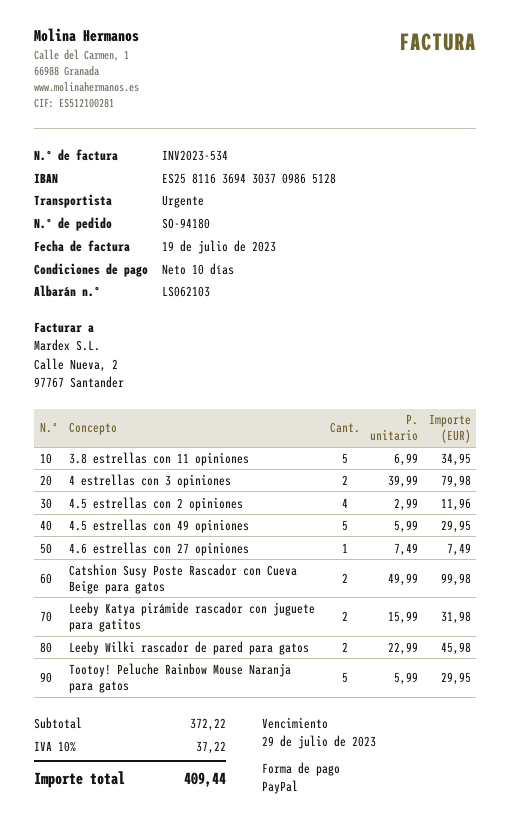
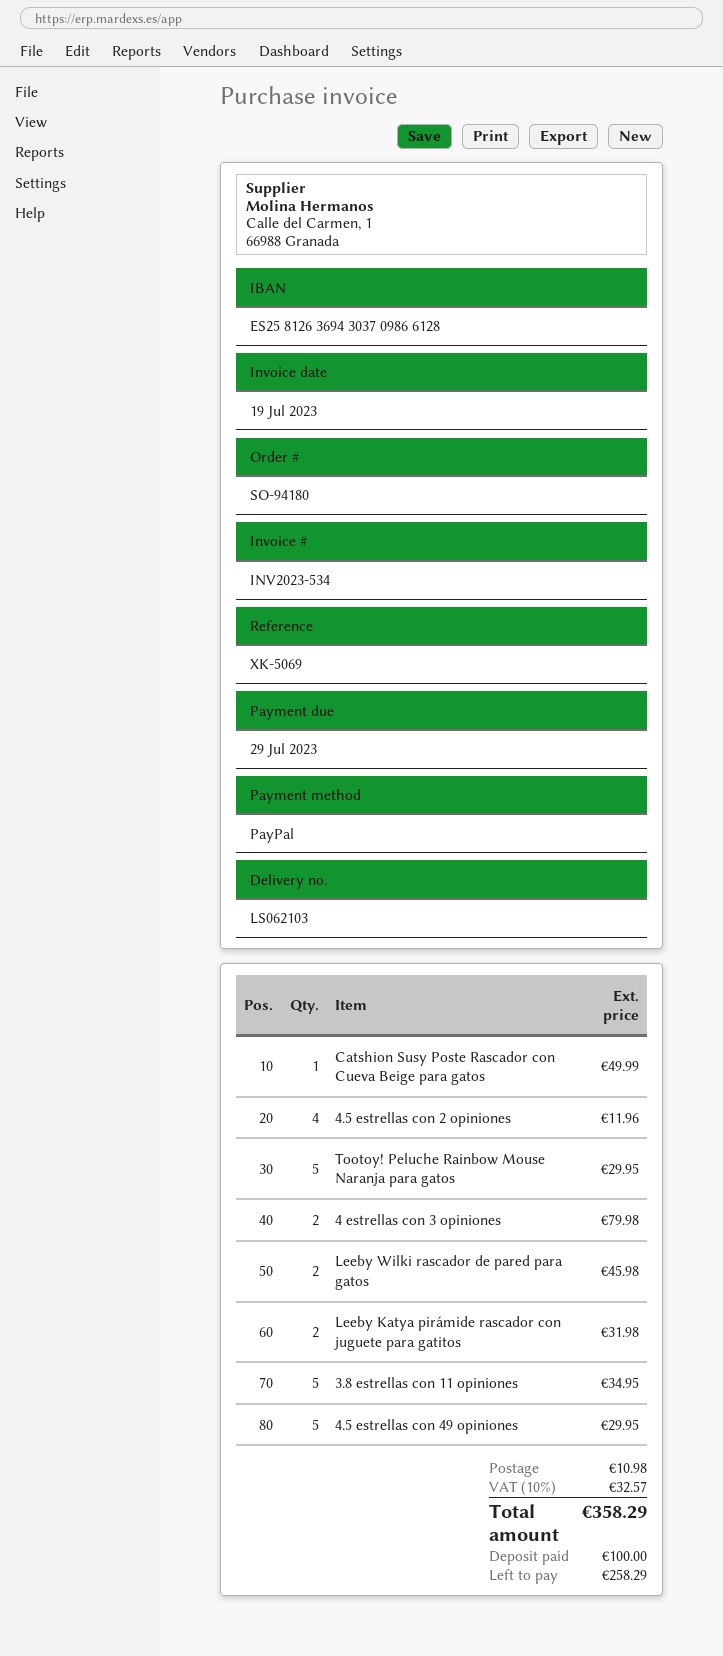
bank account: ES2581163694303709865128 -> ES2581263694303709866128
4.6 estrellas con 27 opiniones: 1 for 7.49 -> none
Catshion Susy Poste Rascador con Cueva Beige para gatos: 2 for 99.98 -> 1 for 49.99
shipping: none -> 10.98
tax: 10% = 37.22 -> 10% = 32.57
total: 409.44 -> 358.29

